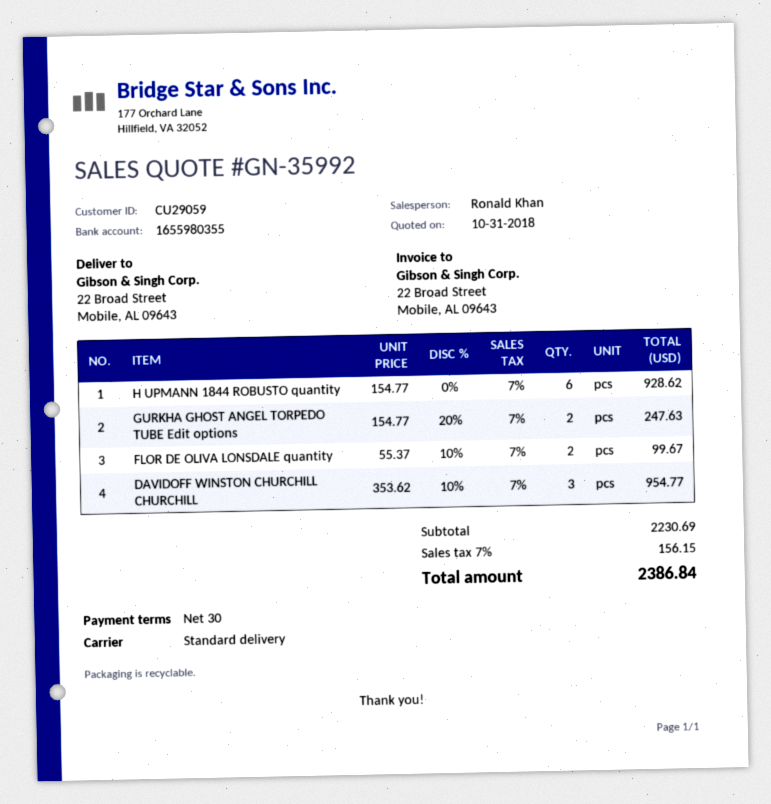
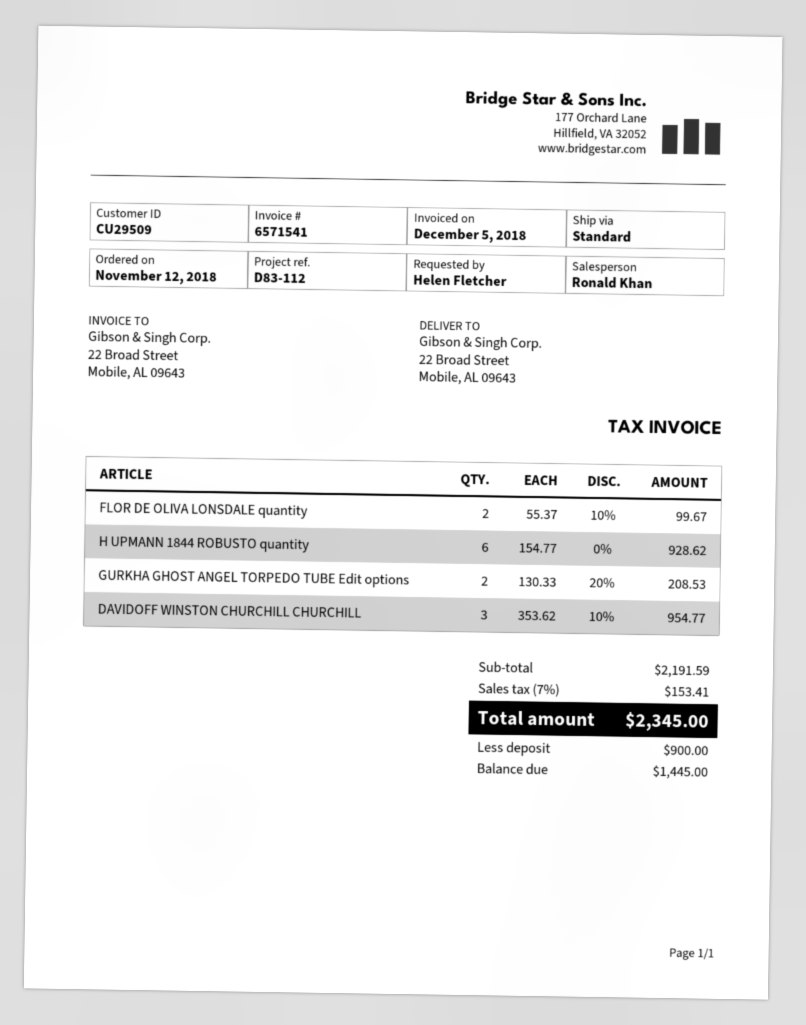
customer number: CU29059 -> CU29509
GURKHA GHOST ANGEL TORPEDO TUBE Edit options: 2 x 154.77 - 20% = 247.63 -> 2 x 130.33 - 20% = 208.53
subtotal: 2230.69 -> 2191.59
tax: 7% = 156.15 -> 7% = 153.41
total: 2386.84 -> 2345.00

